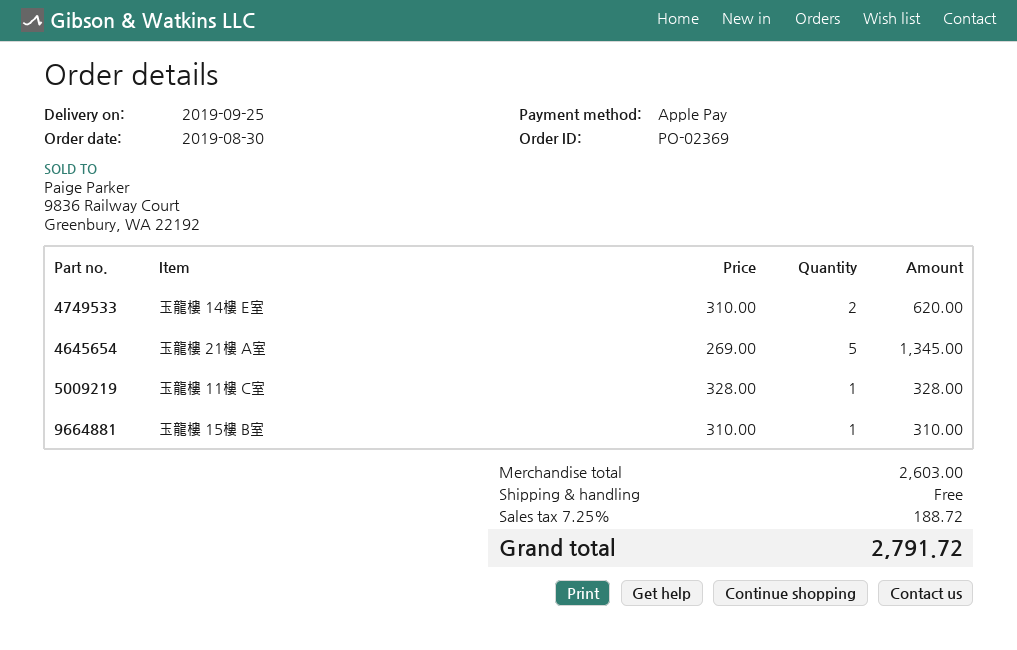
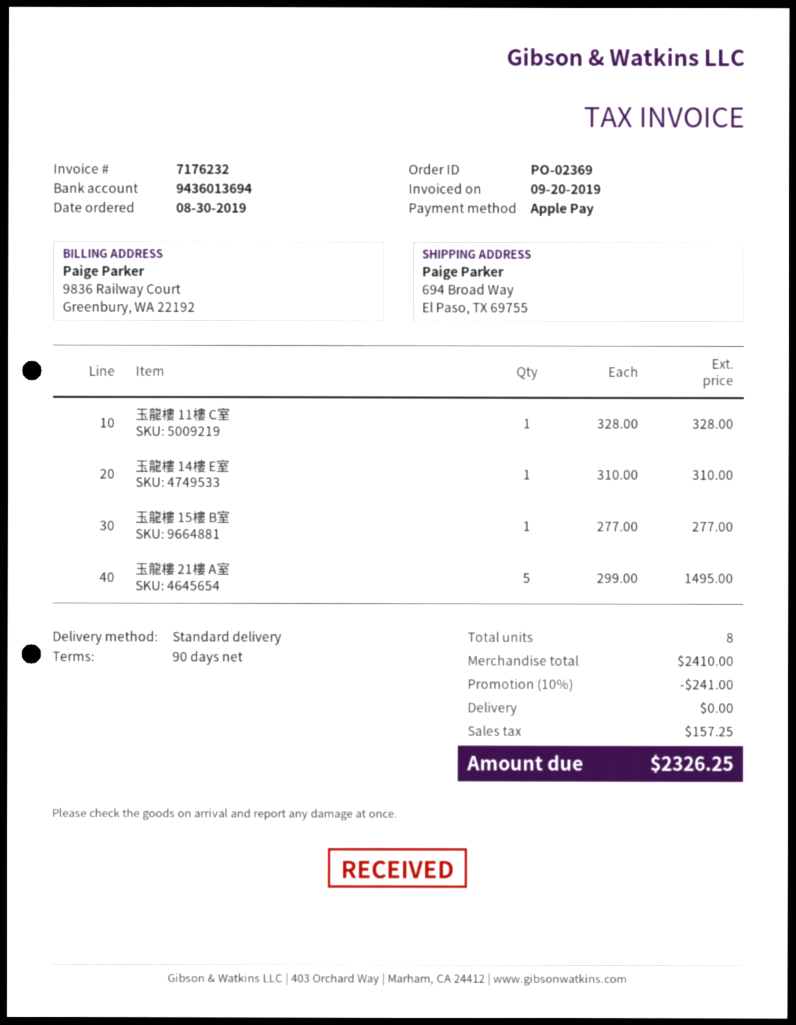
玉龍樓 14樓 E室: 2 x 310.00 = 620.00 -> 1 x 310.00 = 310.00
玉龍樓 21樓 A室: 5 x 269.00 = 1345.00 -> 5 x 299.00 = 1495.00
玉龍樓 15樓 B室: 1 x 310.00 = 310.00 -> 1 x 277.00 = 277.00
subtotal: 2603.00 -> 2410.00
discount: none -> 10% = 241.00
tax: 188.72 -> 157.25
total: 2791.72 -> 2326.25

